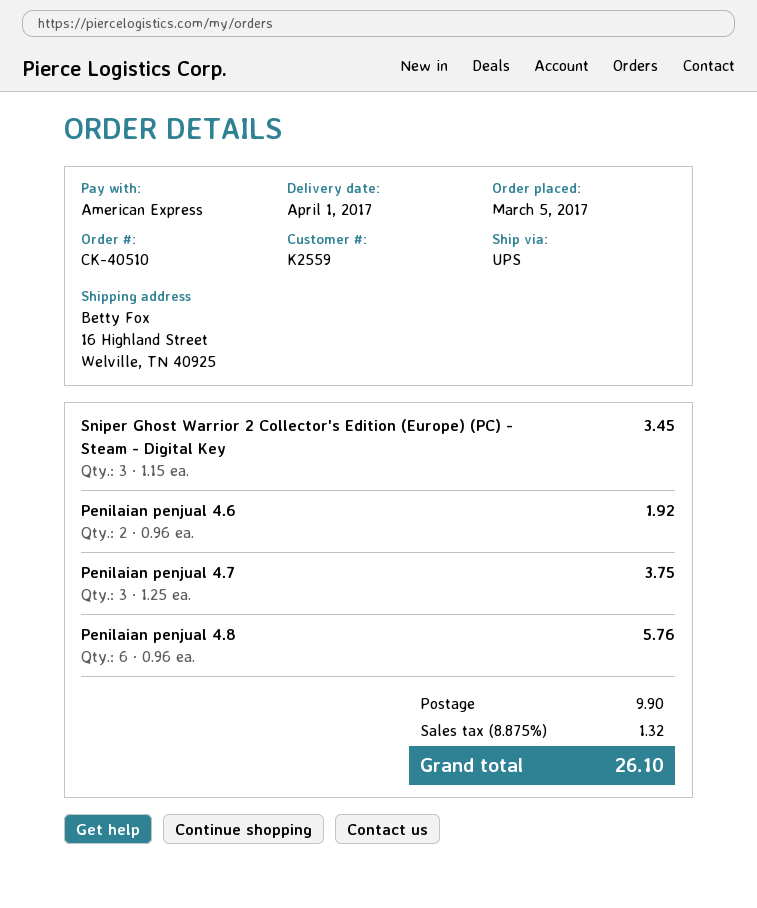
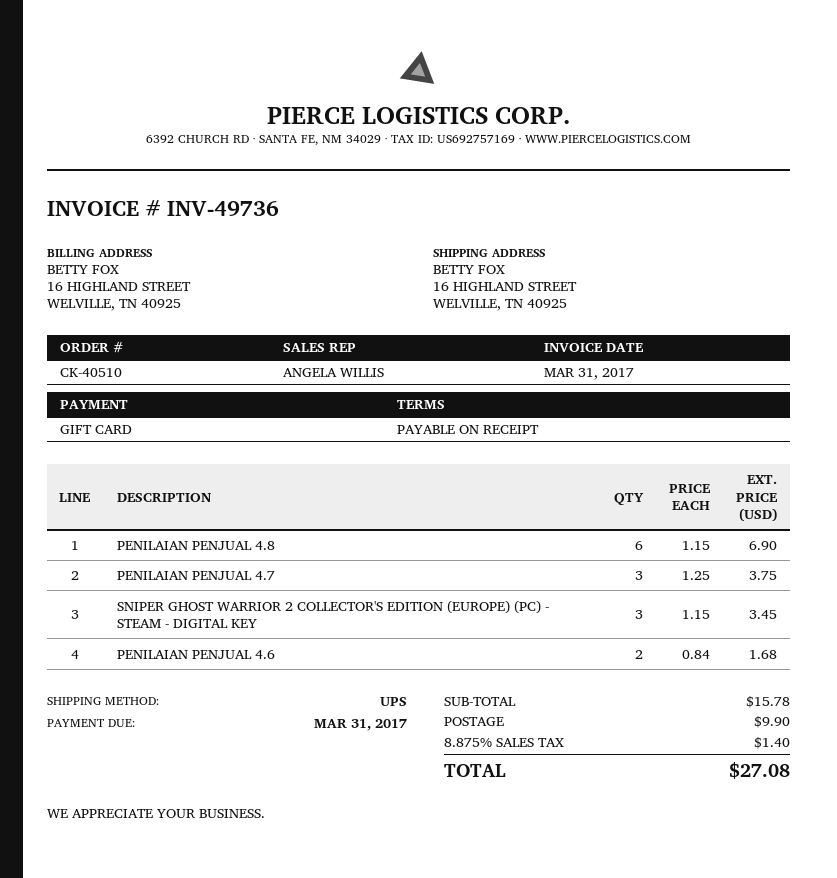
payment method: American Express -> gift card
Penilaian penjual 4.6: 2 x 0.96 = 1.92 -> 2 x 0.84 = 1.68
Penilaian penjual 4.8: 6 x 0.96 = 5.76 -> 6 x 1.15 = 6.90
tax: 8.875% = 1.32 -> 8.875% = 1.40
total: 26.10 -> 27.08

